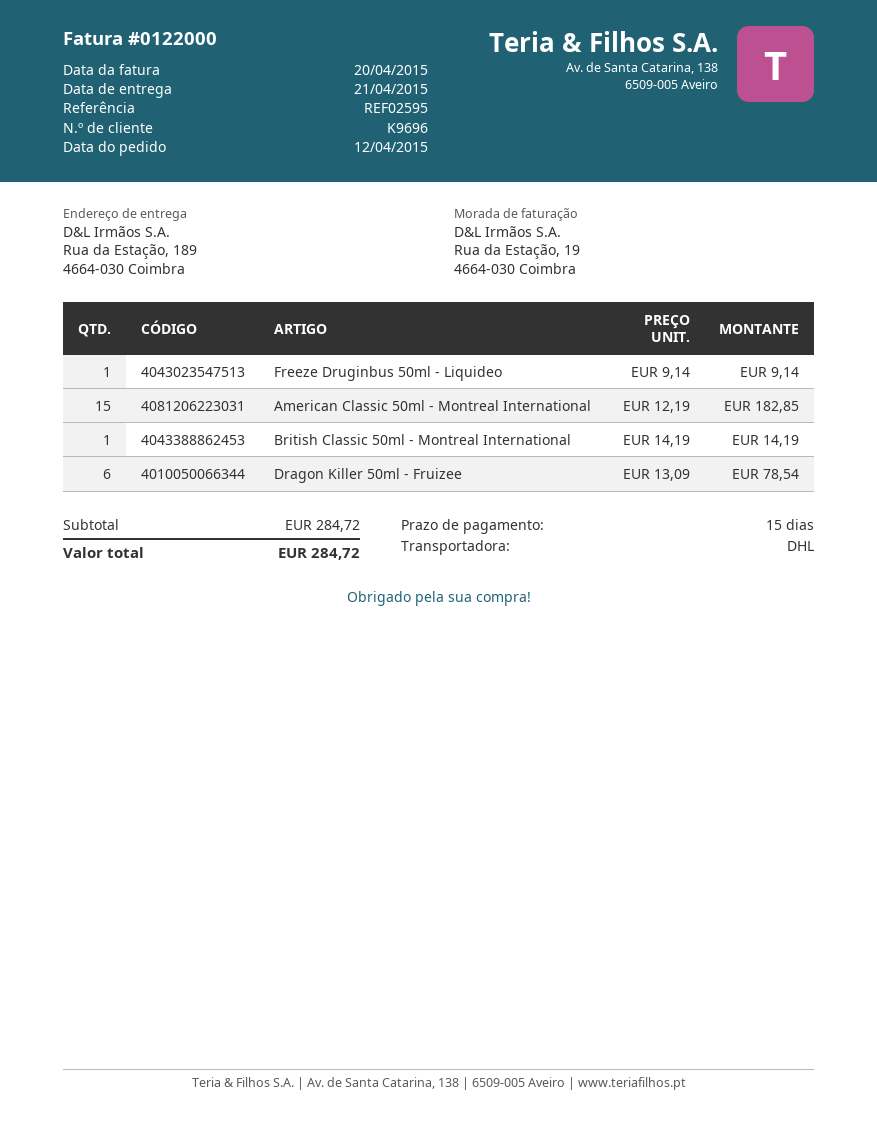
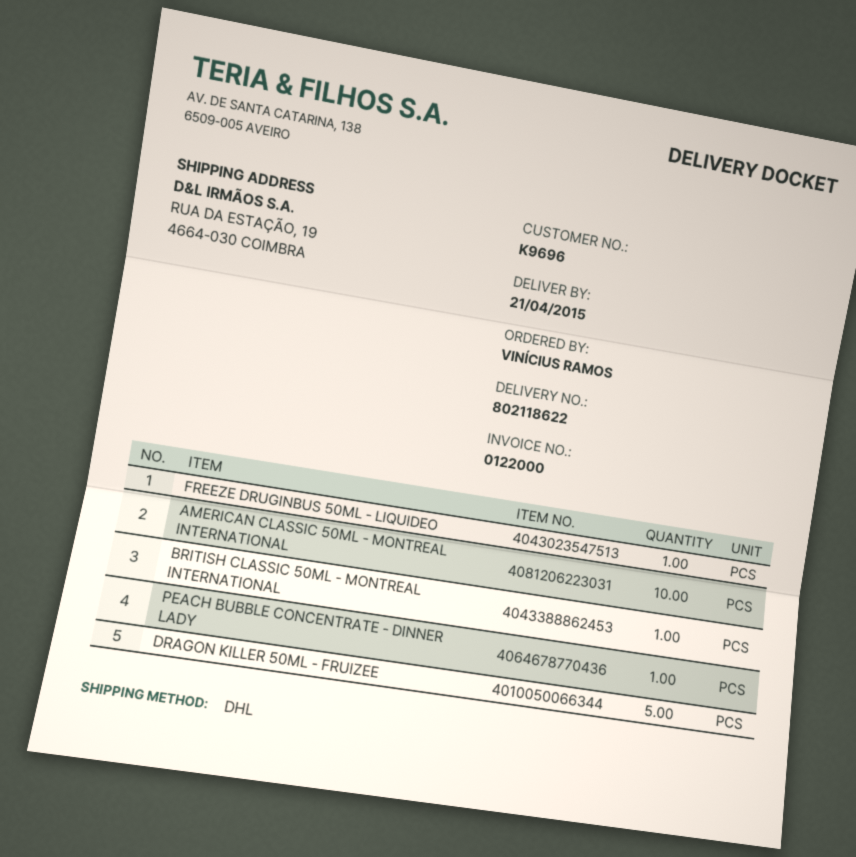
ship to: Rua da Estação, 189, 4664-030 Coimbra -> RUA DA ESTAÇÃO, 19, 4664-030 COIMBRA
American Classic 50ml - Montreal International: 15 -> 10
Dragon Killer 50ml - Fruizee: 6 -> 5
PEACH BUBBLE CONCENTRATE - DINNER LADY: none -> 1

